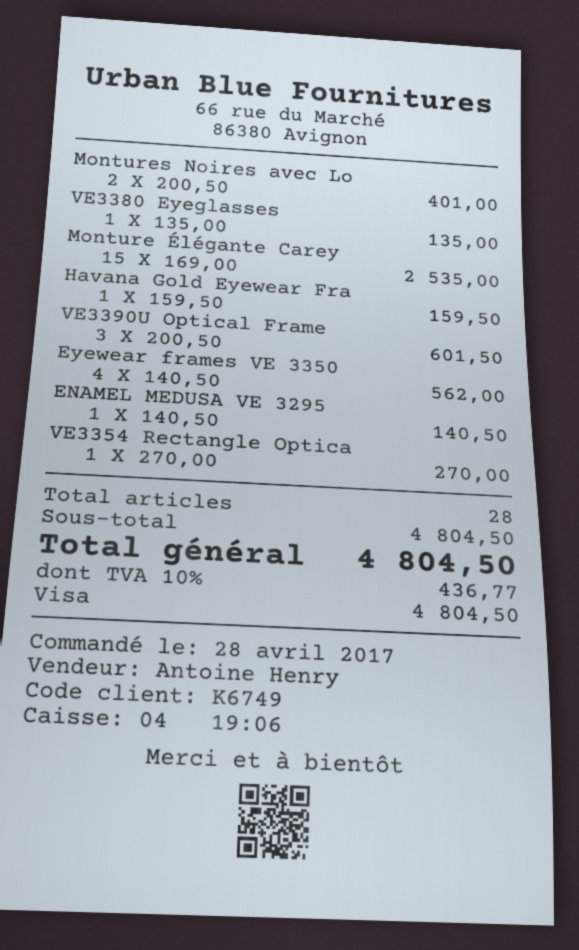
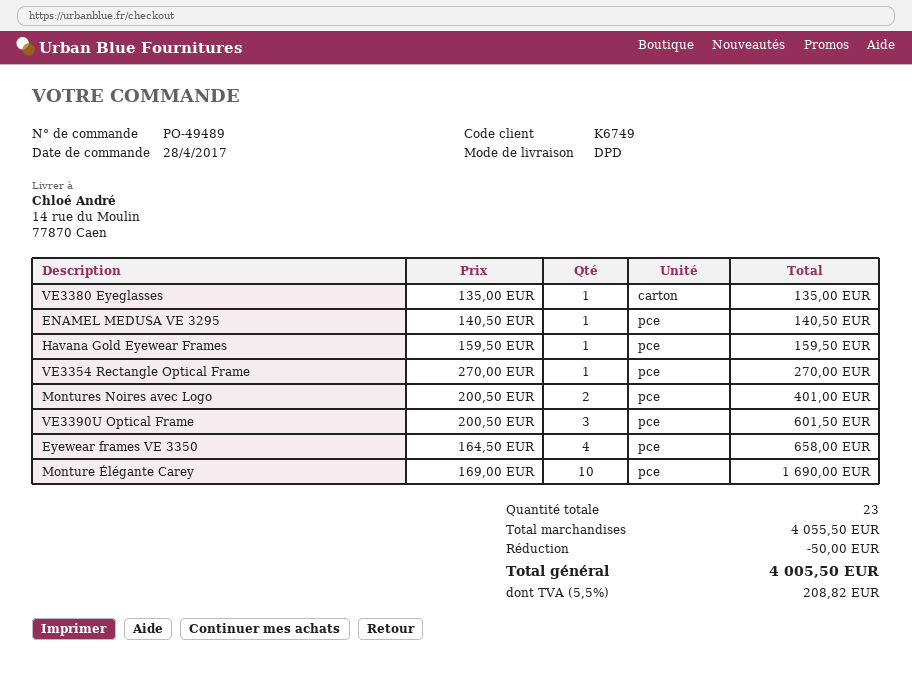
Monture Élégante Carey: 15 x 169.00 = 2535.00 -> 10 x 169.00 = 1690.00
Eyewear frames VE 3350: 4 x 140.50 = 562.00 -> 4 x 164.50 = 658.00
total quantity: 28 -> 23
subtotal: 4804.50 -> 4055.50
discount: none -> 50.00
tax: 10% = 436.77 -> 5.5% = 208.82
total: 4804.50 -> 4005.50

